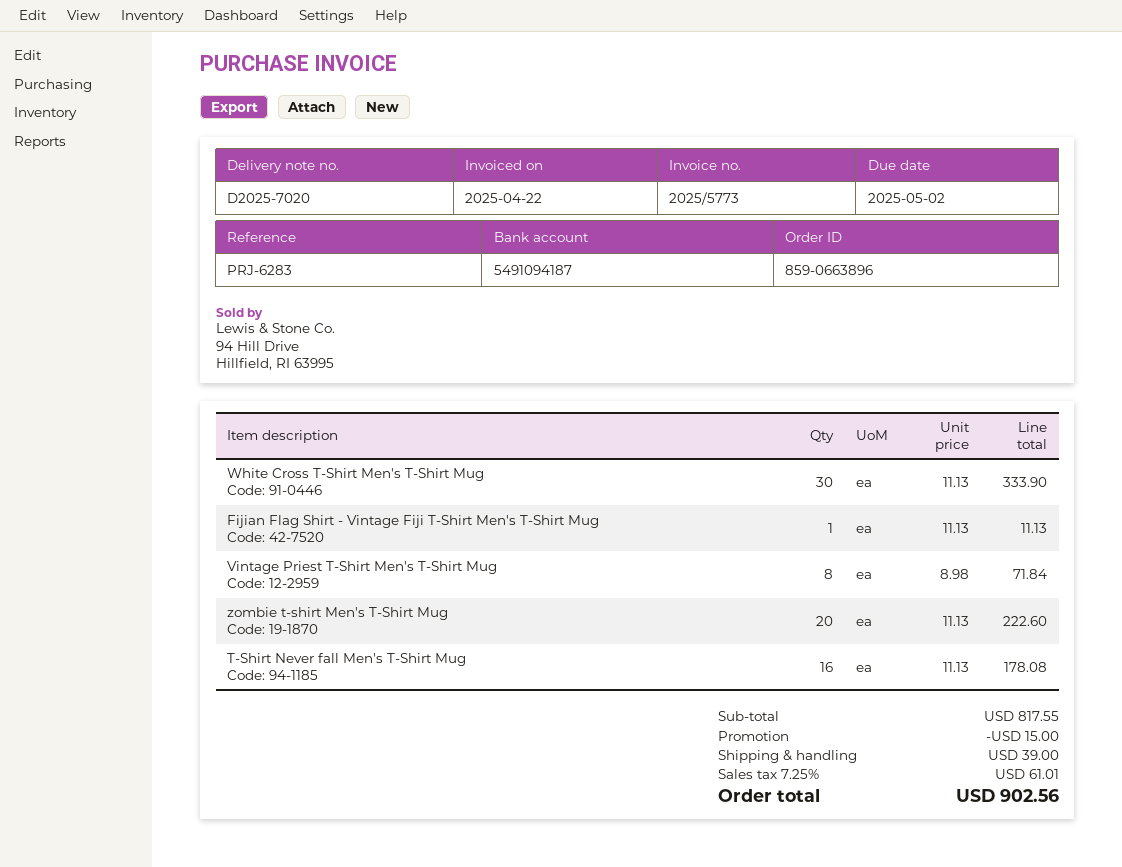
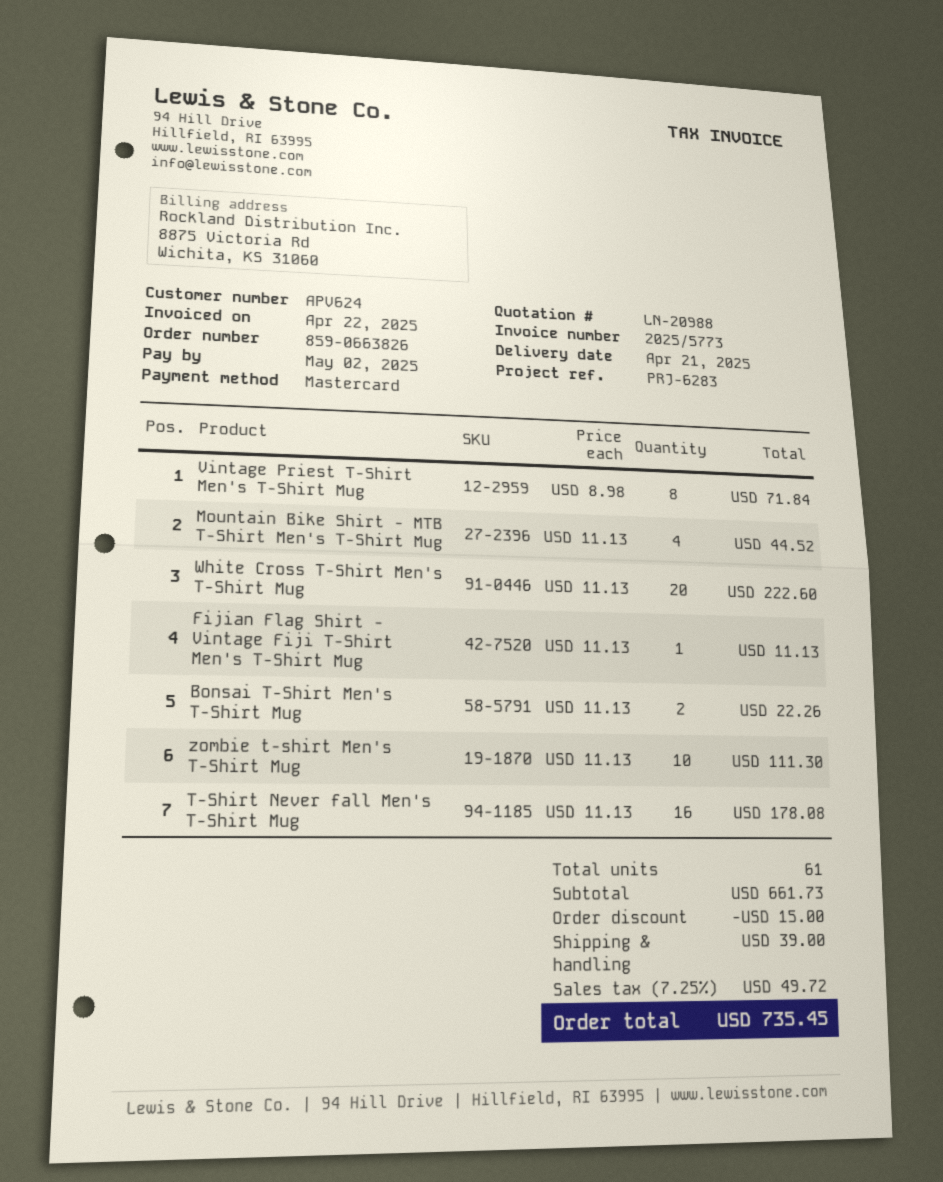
order number: 859-0663896 -> 859-0663826
White Cross T-Shirt Men's T-Shirt Mug: 30 x 11.13 = 333.90 -> 20 x 11.13 = 222.60
zombie t-shirt Men's T-Shirt Mug: 20 x 11.13 = 222.60 -> 10 x 11.13 = 111.30
Mountain Bike Shirt - MTB T-Shirt Men's T-Shirt Mug: none -> 4 x 11.13 = 44.52
Bonsai T-Shirt Men's T-Shirt Mug: none -> 2 x 11.13 = 22.26
subtotal: 817.55 -> 661.73
tax: 7.25% = 61.01 -> 7.25% = 49.72
total: 902.56 -> 735.45

